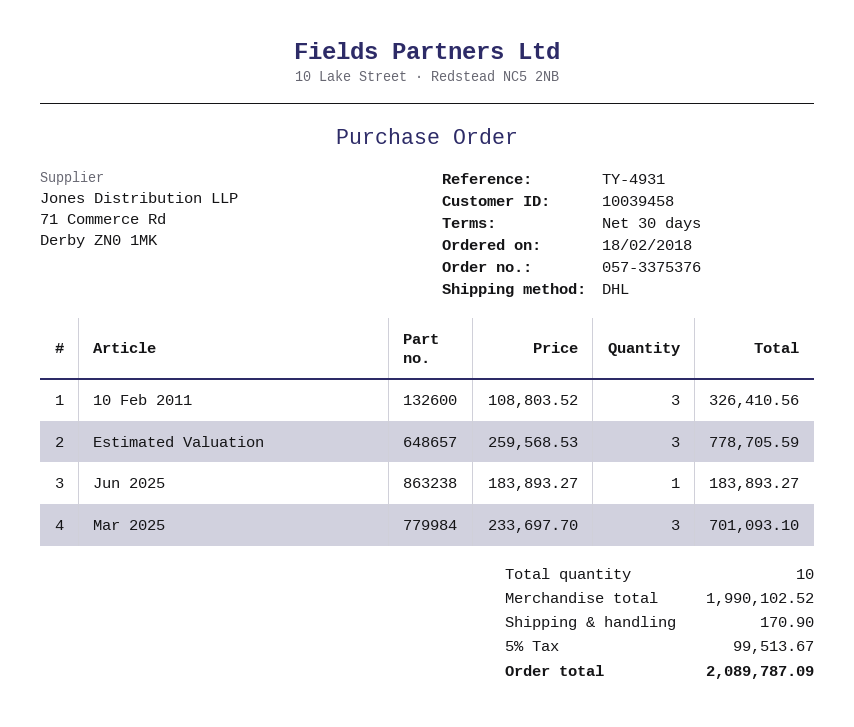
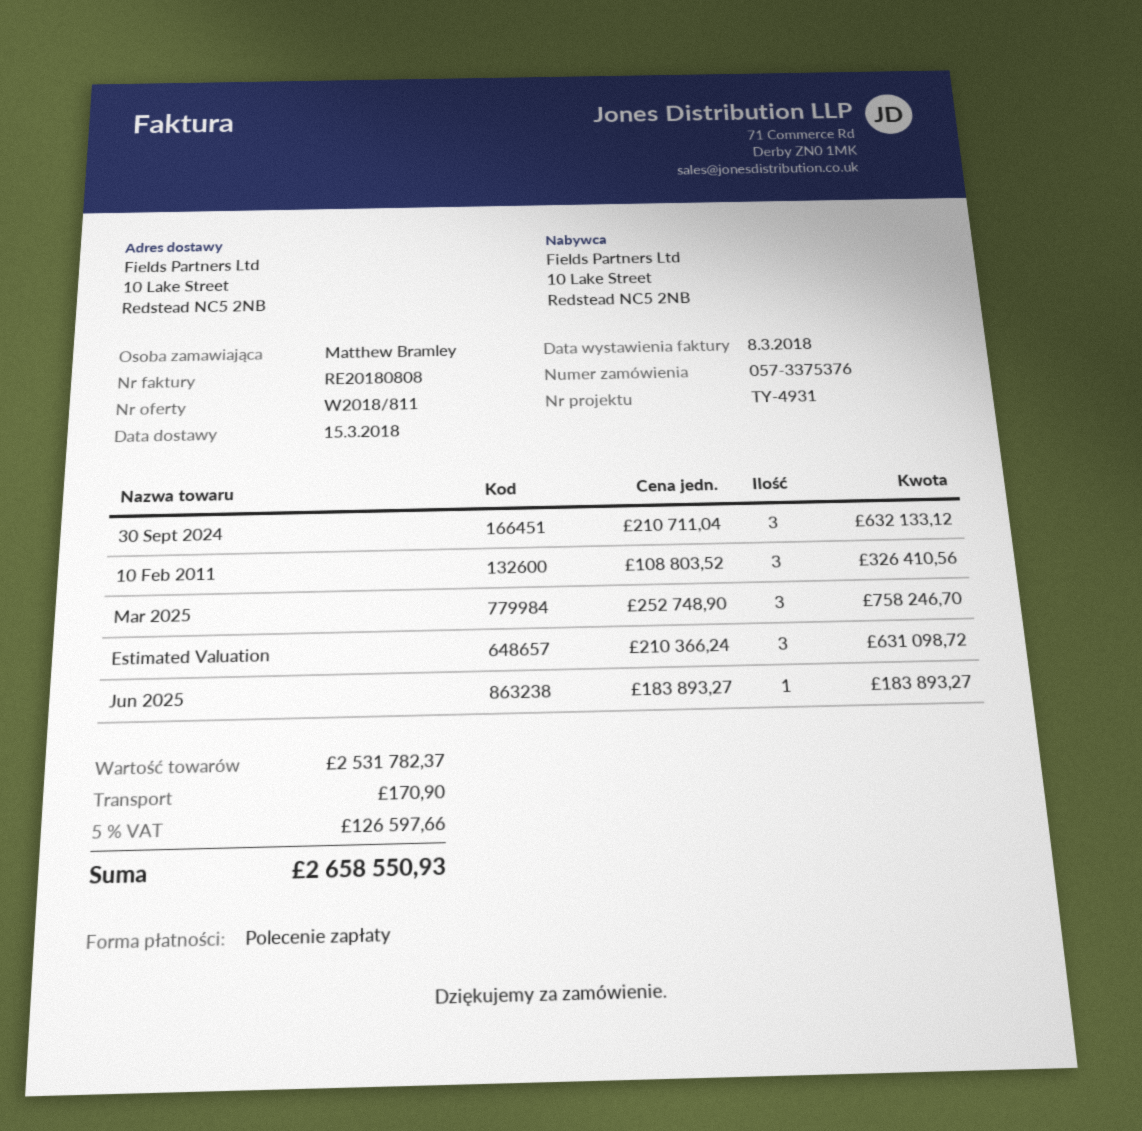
Estimated Valuation: 3 x 259568.53 = 778705.59 -> 3 x 210366.24 = 631098.72
Mar 2025: 3 x 233697.70 = 701093.10 -> 3 x 252748.90 = 758246.70
30 Sept 2024: none -> 3 x 210711.04 = 632133.12
subtotal: 1990102.52 -> 2531782.37
tax: 5% = 99513.67 -> 5% = 126597.66
total: 2089787.09 -> 2658550.93

